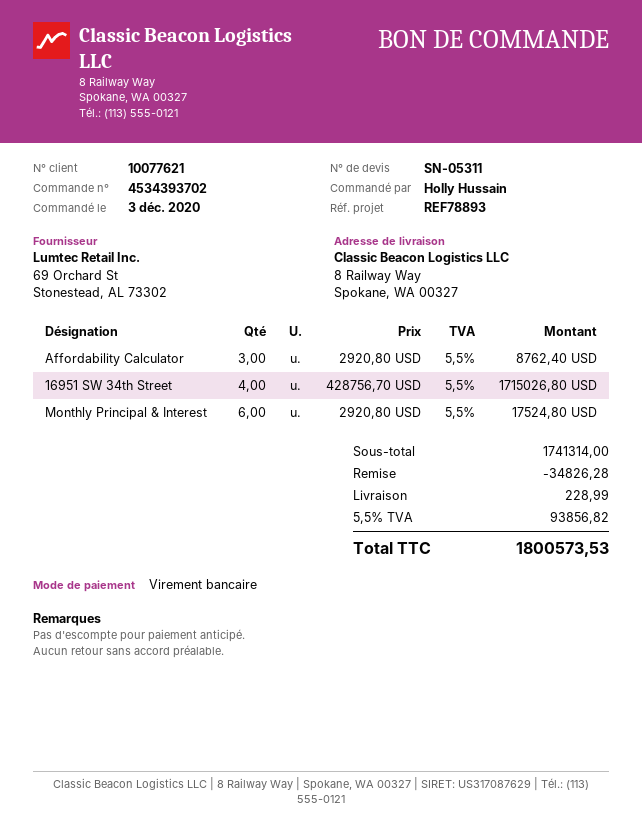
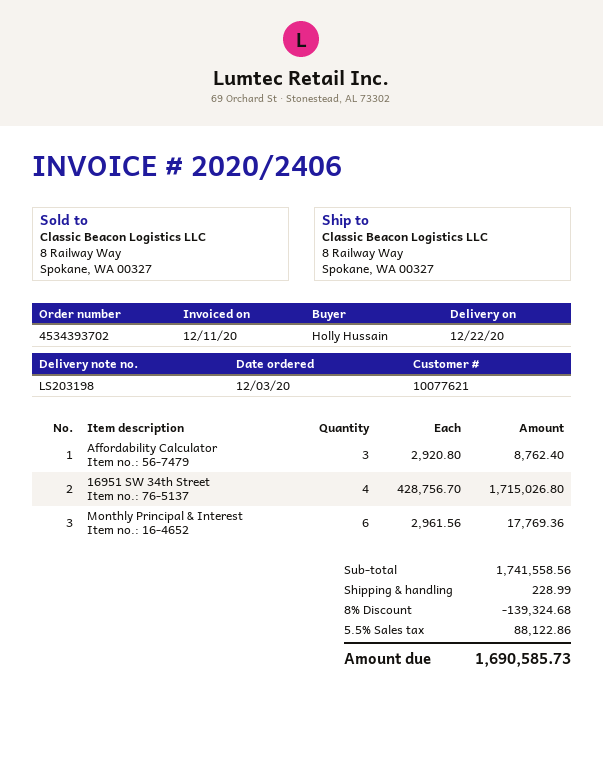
Monthly Principal & Interest: 6 x 2920.80 = 17524.80 -> 6 x 2961.56 = 17769.36
subtotal: 1741314.00 -> 1741558.56
discount: 34826.28 -> 139324.68
tax: 5.5% = 93856.82 -> 5.5% = 88122.86
total: 1800573.53 -> 1690585.73

